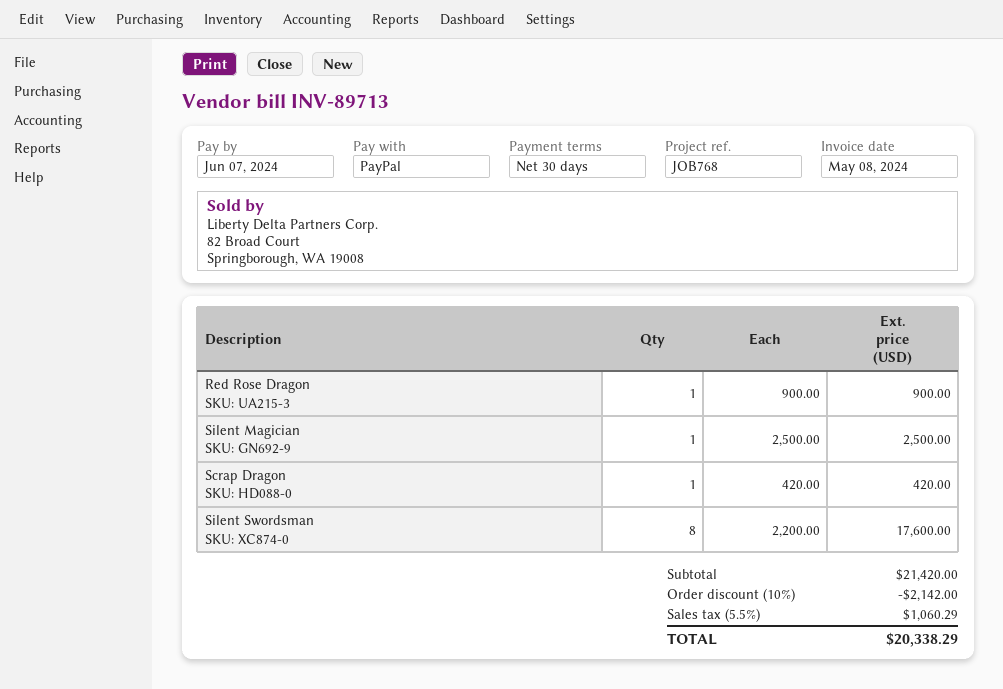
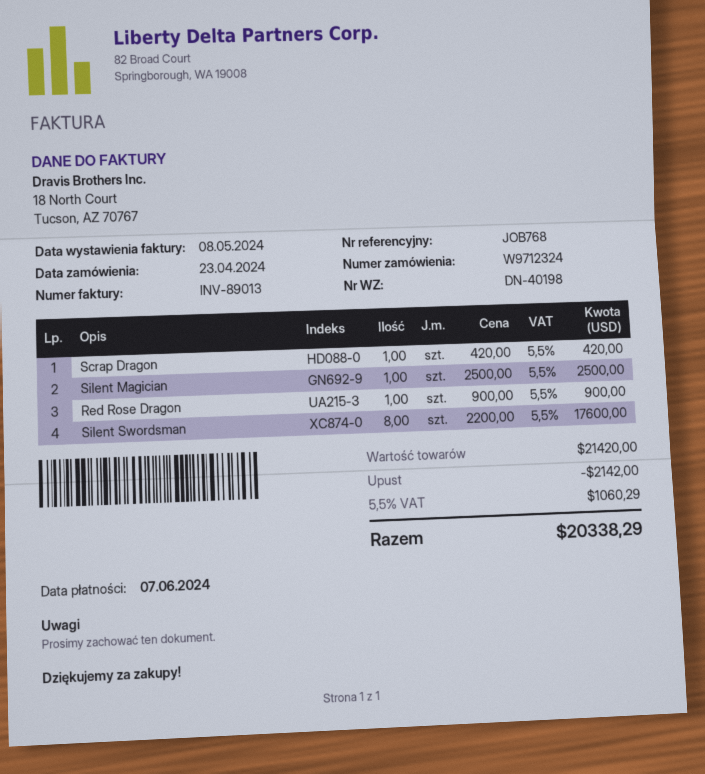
invoice number: INV-89713 -> INV-89013

